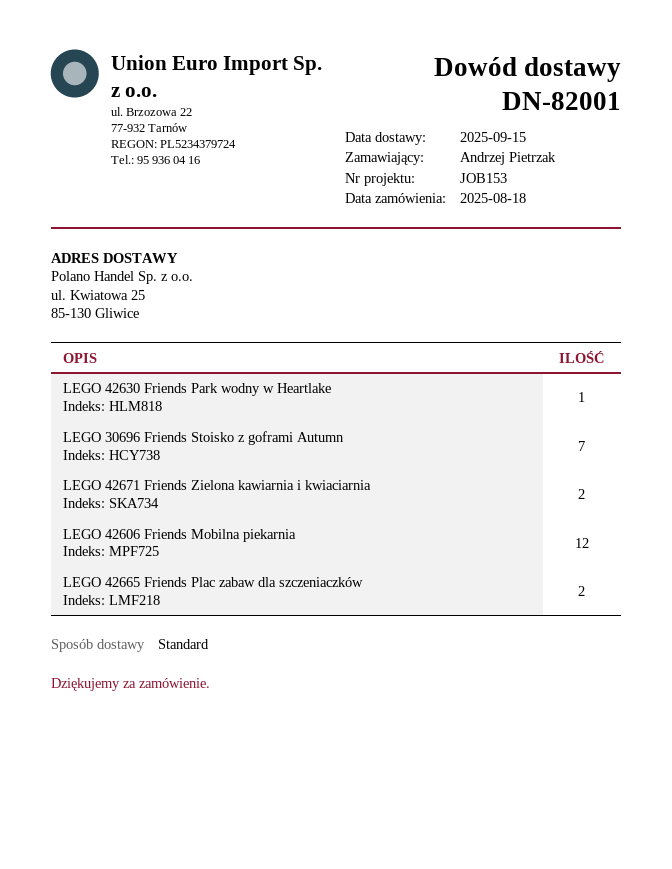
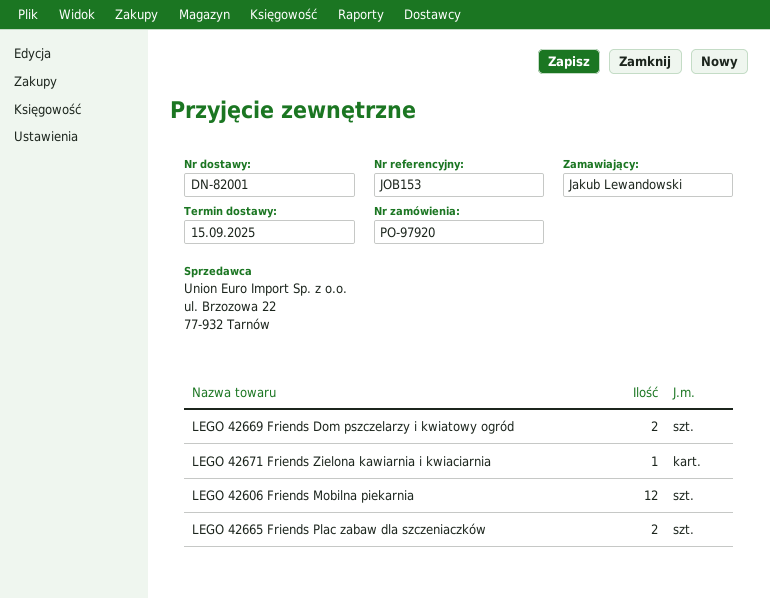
ordered by: Andrzej Pietrzak -> Jakub Lewandowski
LEGO 42630 Friends Park wodny w Heartlake: 1 -> none
LEGO 30696 Friends Stoisko z goframi Autumn: 7 -> none
LEGO 42671 Friends Zielona kawiarnia i kwiaciarnia: 2 -> 1
LEGO 42669 Friends Dom pszczelarzy i kwiatowy ogród: none -> 2

